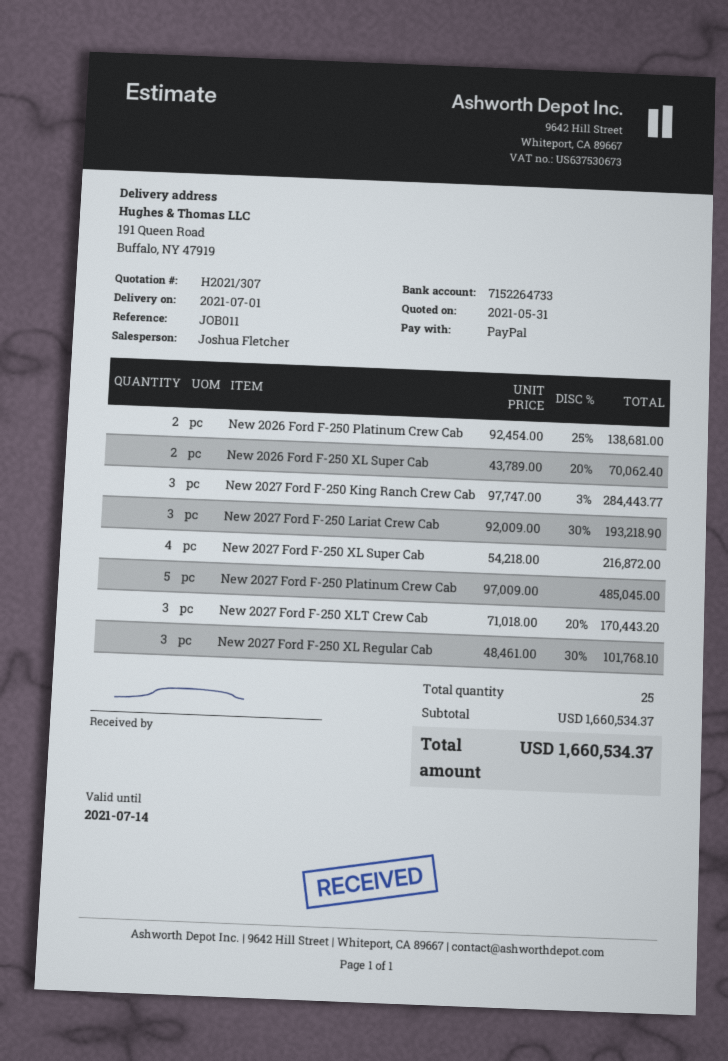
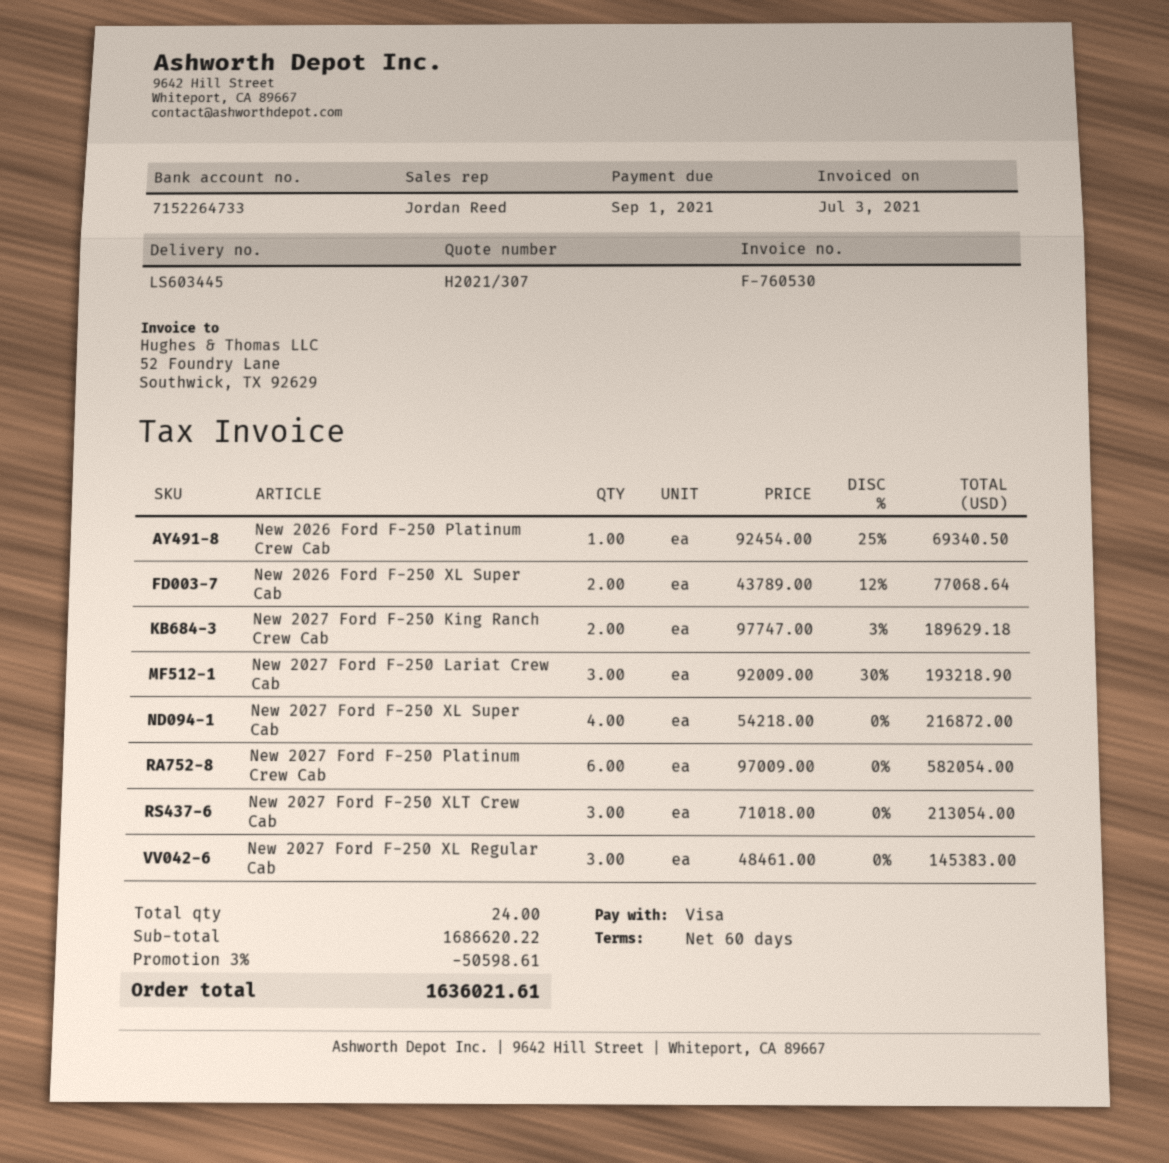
sales rep: Joshua Fletcher -> Jordan Reed
payment method: PayPal -> Visa
New 2026 Ford F-250 Platinum Crew Cab: 2 x 92454.00 - 25% = 138681.00 -> 1 x 92454.00 - 25% = 69340.50
New 2026 Ford F-250 XL Super Cab: 2 x 43789.00 - 20% = 70062.40 -> 2 x 43789.00 - 12% = 77068.64
New 2027 Ford F-250 King Ranch Crew Cab: 3 x 97747.00 - 3% = 284443.77 -> 2 x 97747.00 - 3% = 189629.18
New 2027 Ford F-250 Platinum Crew Cab: 5 x 97009.00 = 485045.00 -> 6 x 97009.00 = 582054.00
New 2027 Ford F-250 XLT Crew Cab: 3 x 71018.00 - 20% = 170443.20 -> 3 x 71018.00 = 213054.00
New 2027 Ford F-250 XL Regular Cab: 3 x 48461.00 - 30% = 101768.10 -> 3 x 48461.00 = 145383.00
total quantity: 25 -> 24
subtotal: 1660534.37 -> 1686620.22
discount: none -> 3% = 50598.61
total: 1660534.37 -> 1636021.61

